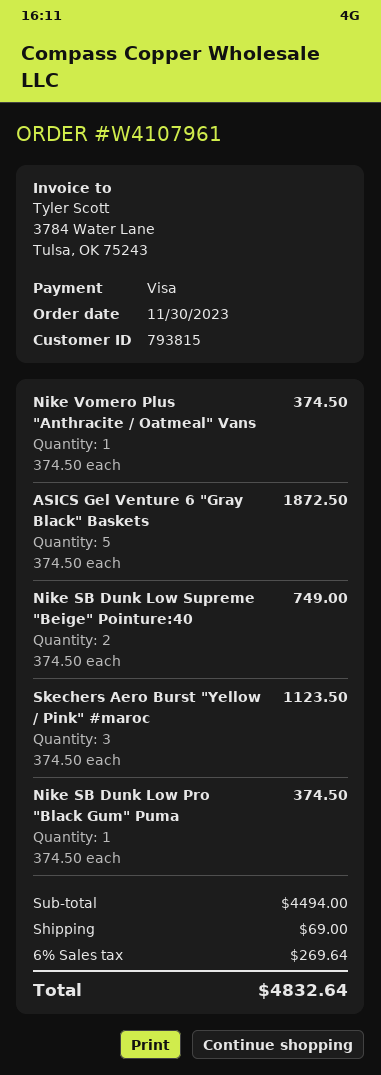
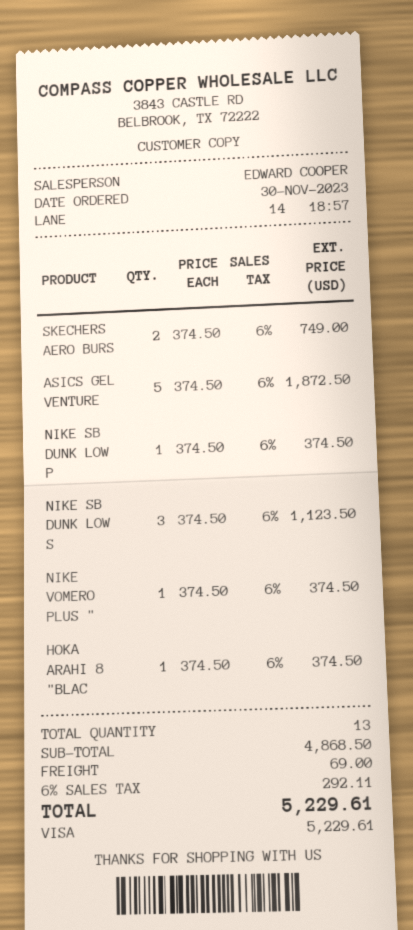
Nike SB Dunk Low Supreme "Beige" Pointure:40: 2 x 374.50 = 749.00 -> 3 x 374.50 = 1123.50
Skechers Aero Burst "Yellow / Pink" #maroc: 3 x 374.50 = 1123.50 -> 2 x 374.50 = 749.00
HOKA ARAHI 8 "BLAC: none -> 1 x 374.50 = 374.50
subtotal: 4494.00 -> 4868.50
tax: 6% = 269.64 -> 6% = 292.11
total: 4832.64 -> 5229.61

